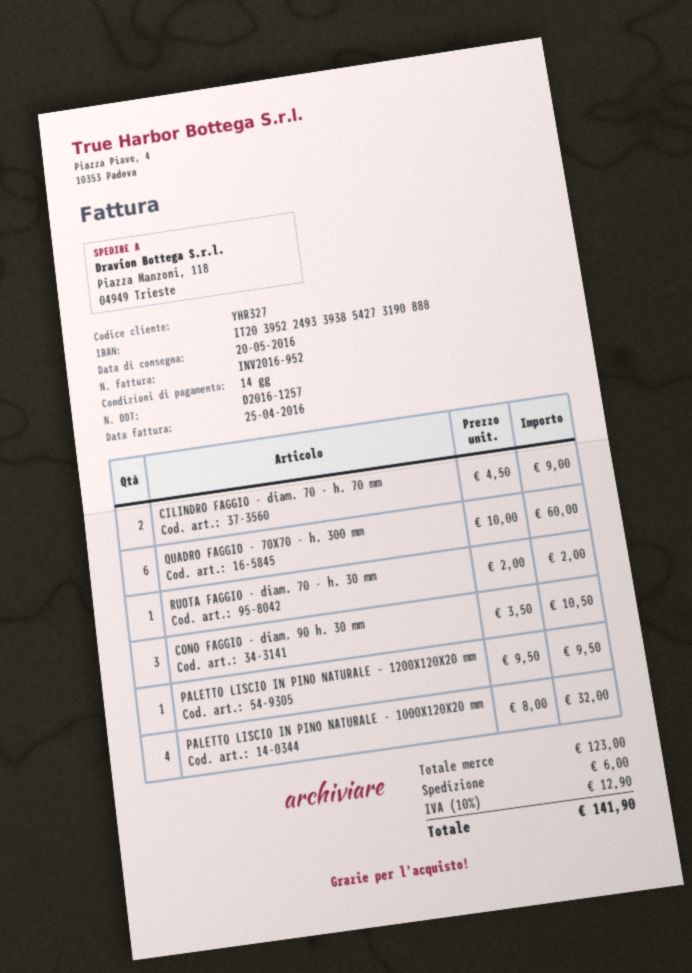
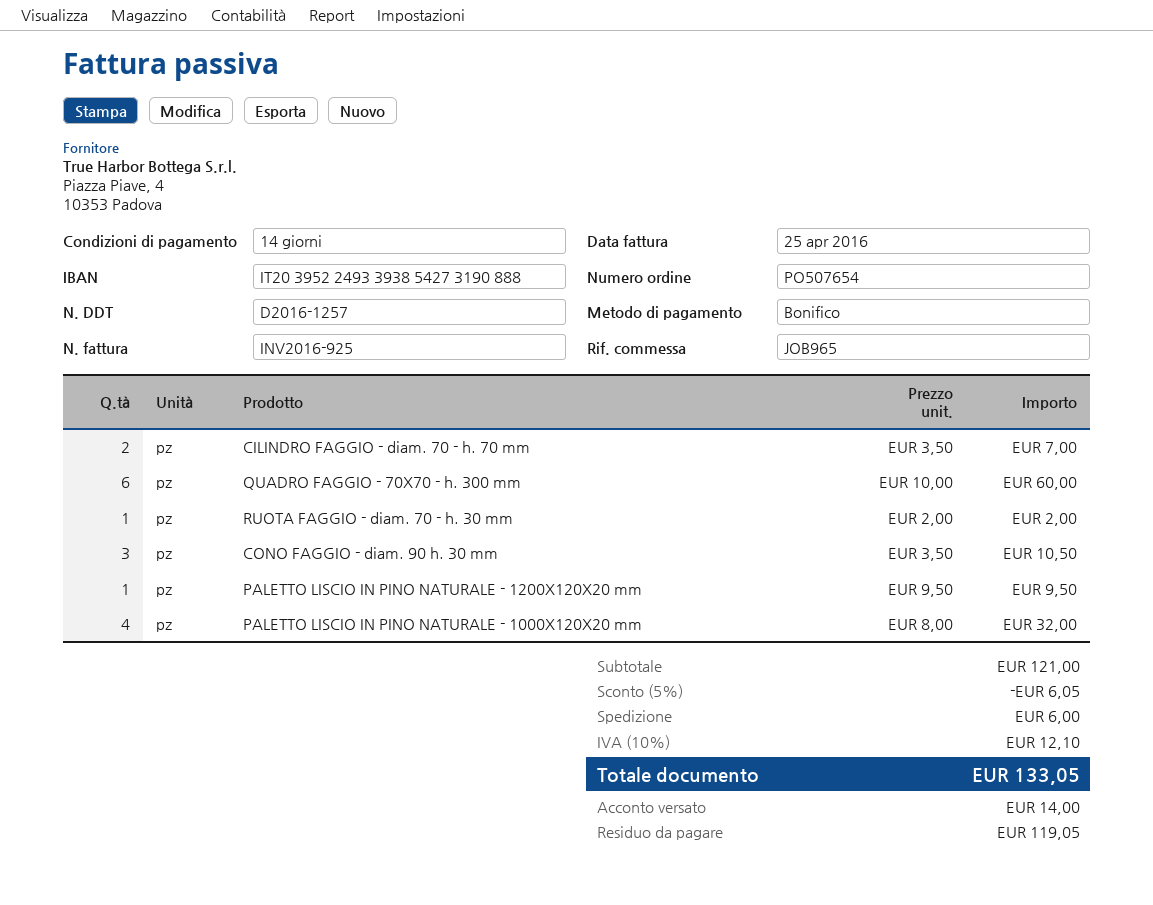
invoice number: INV2016-952 -> INV2016-925
CILINDRO FAGGIO - diam. 70 - h. 70 mm: 2 x 4.50 = 9.00 -> 2 x 3.50 = 7.00
subtotal: 123.00 -> 121.00
discount: none -> 5% = 6.05
tax: 10% = 12.90 -> 10% = 12.10
total: 141.90 -> 133.05

